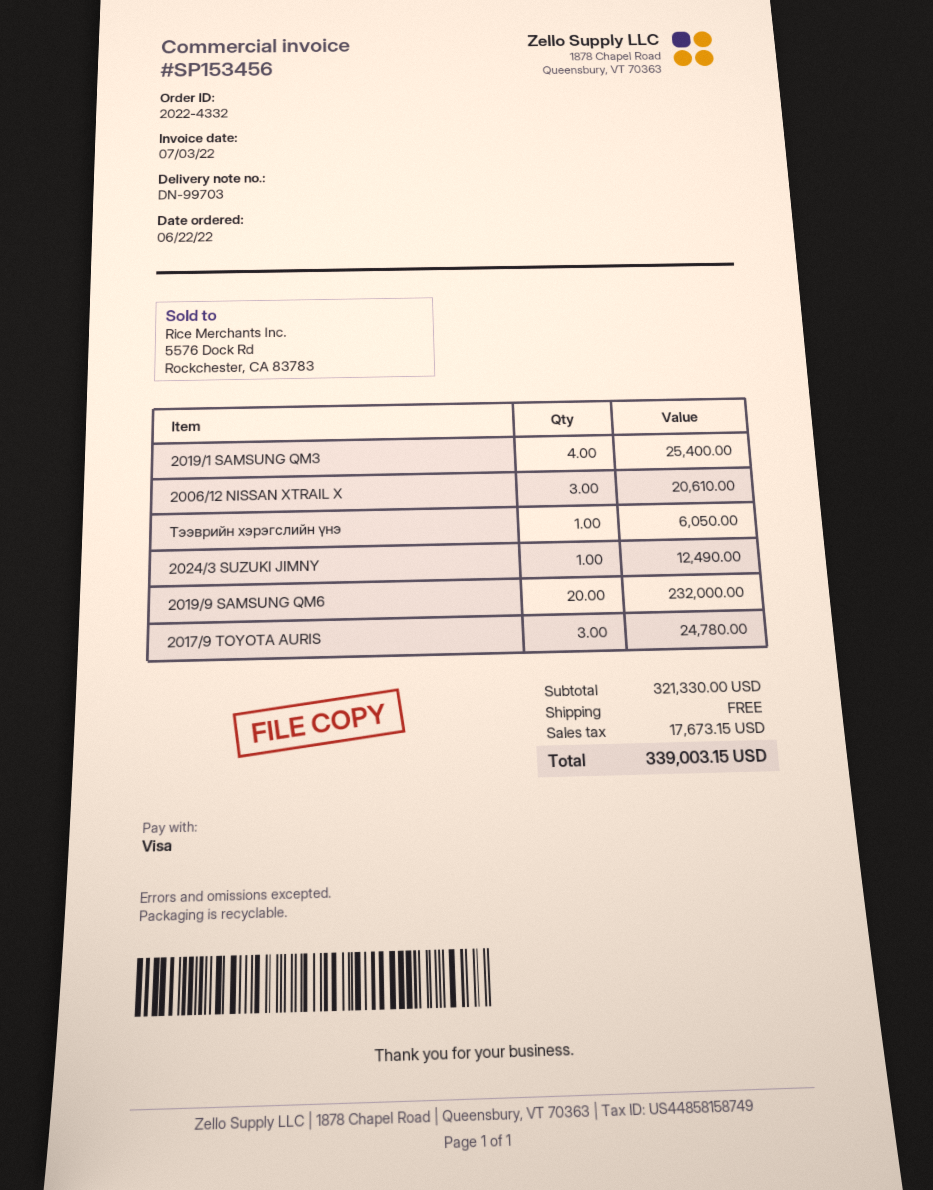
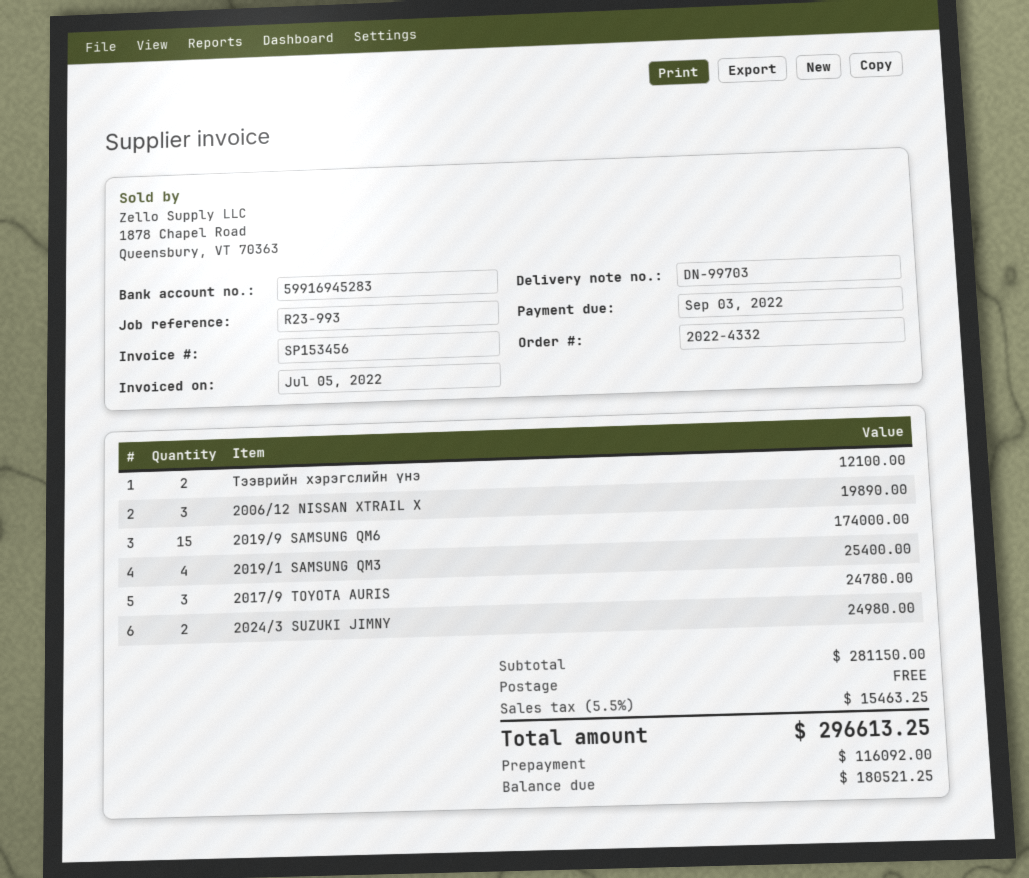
invoice date: 2022-07-03 -> 2022-07-05
2006/12 NISSAN XTRAIL X: 3 for 20610.00 -> 3 for 19890.00
Тээврийн хэрэгслийн үнэ: 1 for 6050.00 -> 2 for 12100.00
2024/3 SUZUKI JIMNY: 1 for 12490.00 -> 2 for 24980.00
2019/9 SAMSUNG QM6: 20 for 232000.00 -> 15 for 174000.00
subtotal: 321330.00 -> 281150.00
tax: 17673.15 -> 15463.25
total: 339003.15 -> 296613.25

